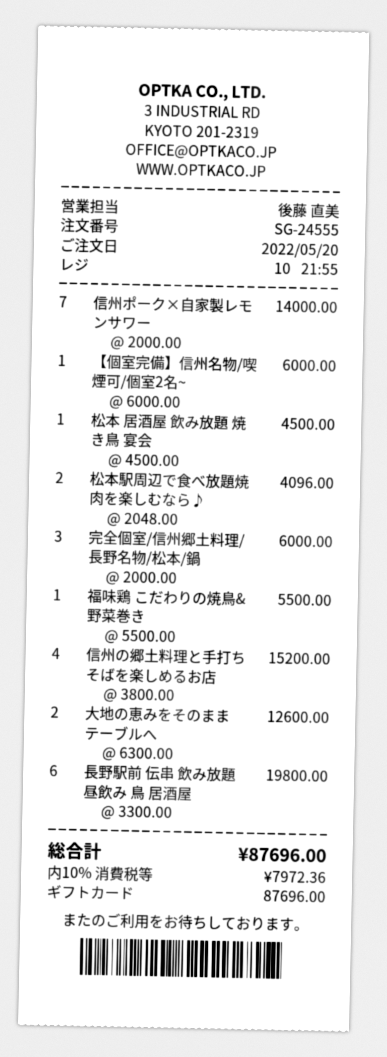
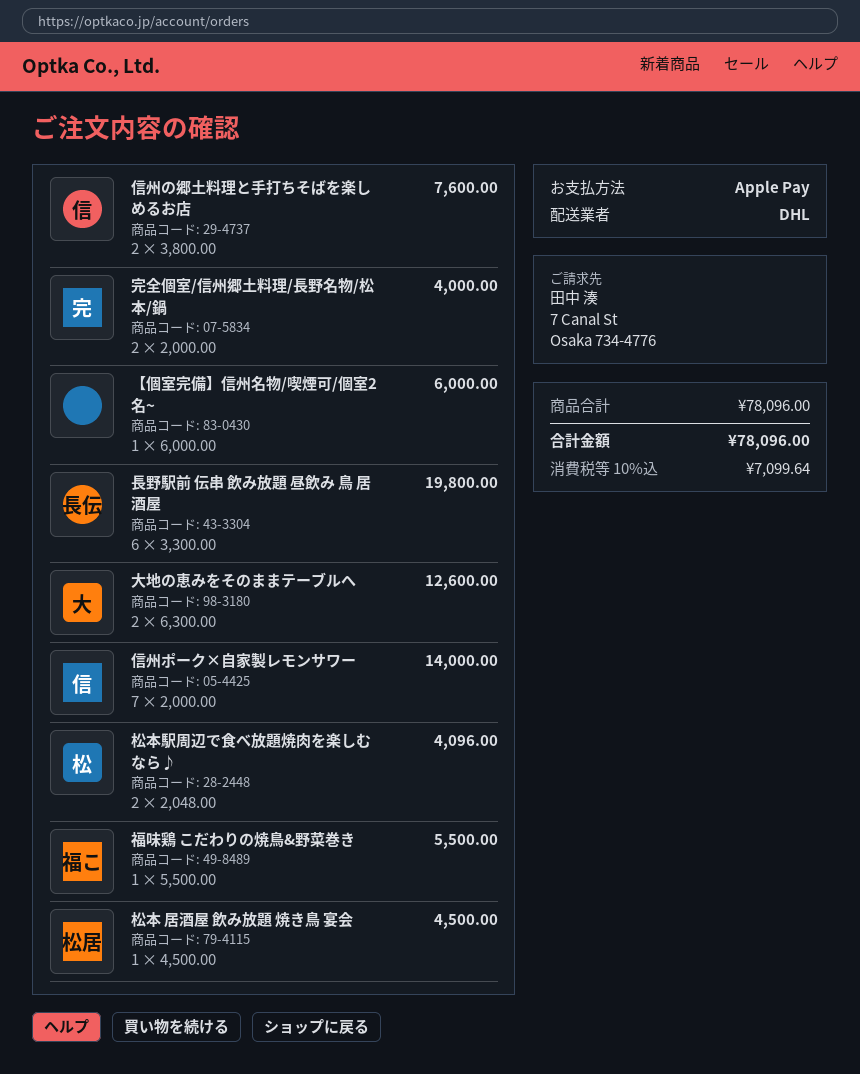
payment method: gift card -> Apple Pay
完全個室/信州郷土料理/長野名物/松本/鍋: 3 x 2000.00 = 6000.00 -> 2 x 2000.00 = 4000.00
信州の郷土料理と手打ちそばを楽しめるお店: 4 x 3800.00 = 15200.00 -> 2 x 3800.00 = 7600.00
tax: 10% = 7972.36 -> 10% = 7099.64
total: 87696.00 -> 78096.00

